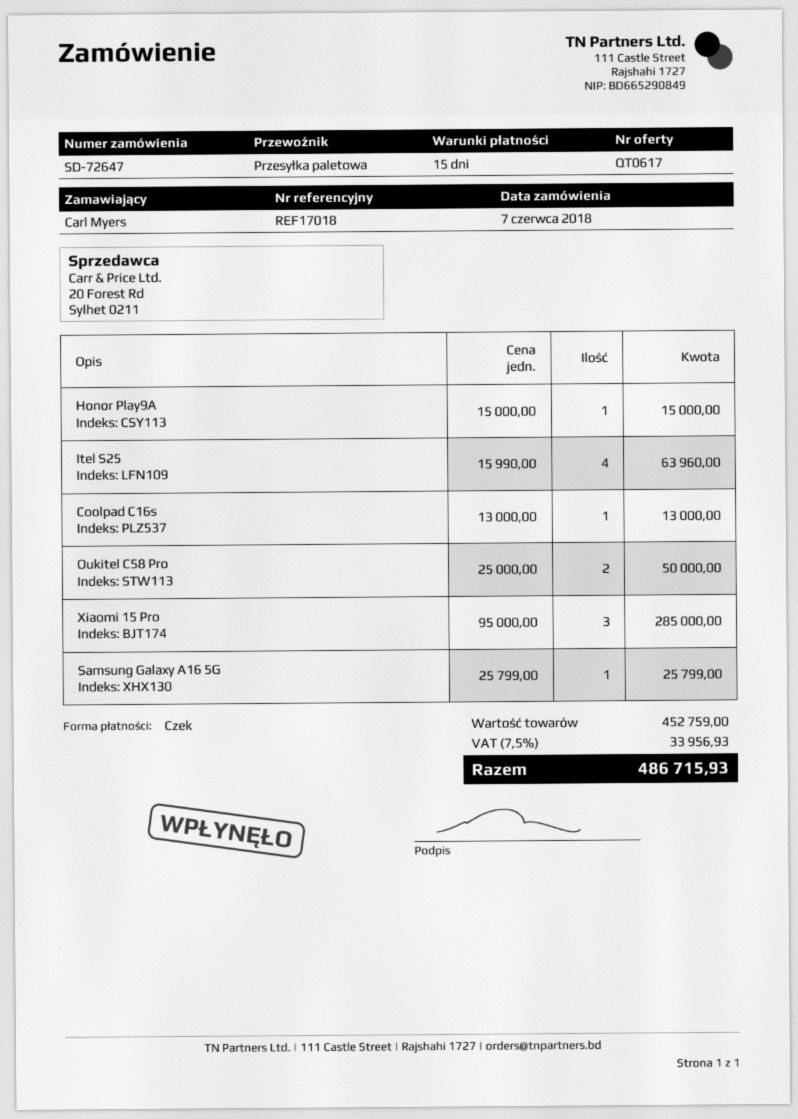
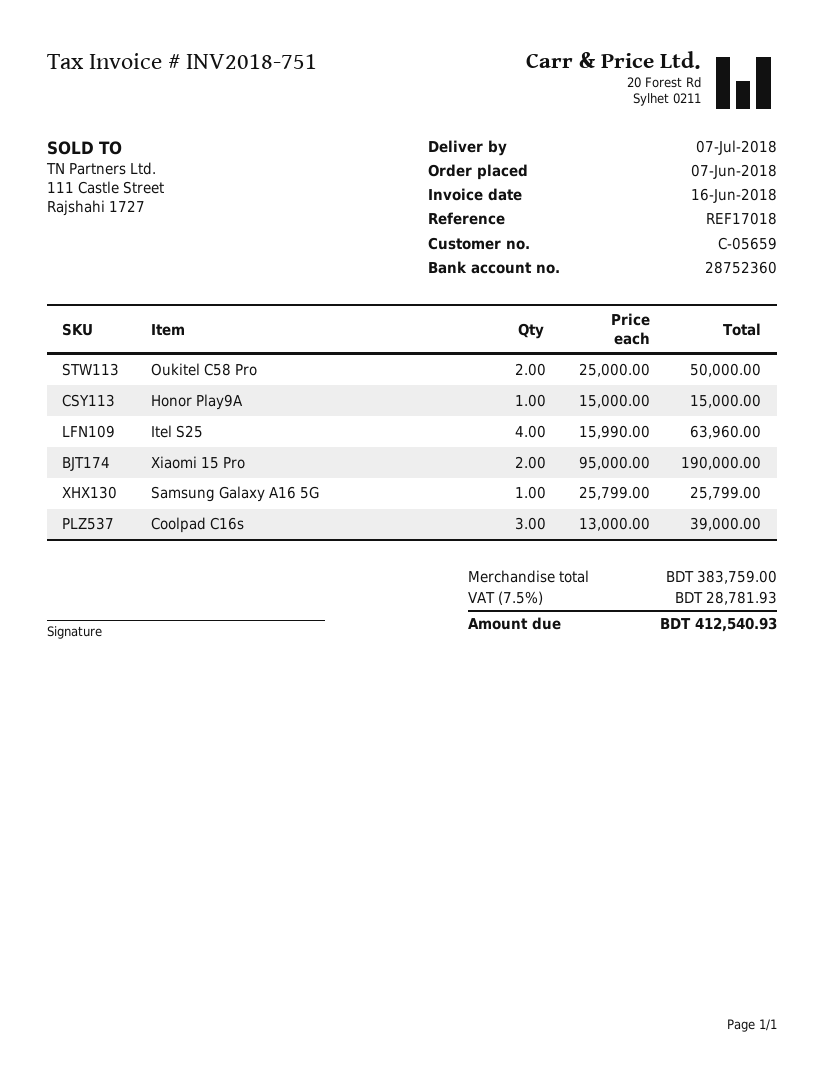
Coolpad C16s: 1 x 13000.00 = 13000.00 -> 3 x 13000.00 = 39000.00
Xiaomi 15 Pro: 3 x 95000.00 = 285000.00 -> 2 x 95000.00 = 190000.00
subtotal: 452759.00 -> 383759.00
tax: 7.5% = 33956.93 -> 7.5% = 28781.93
total: 486715.93 -> 412540.93

